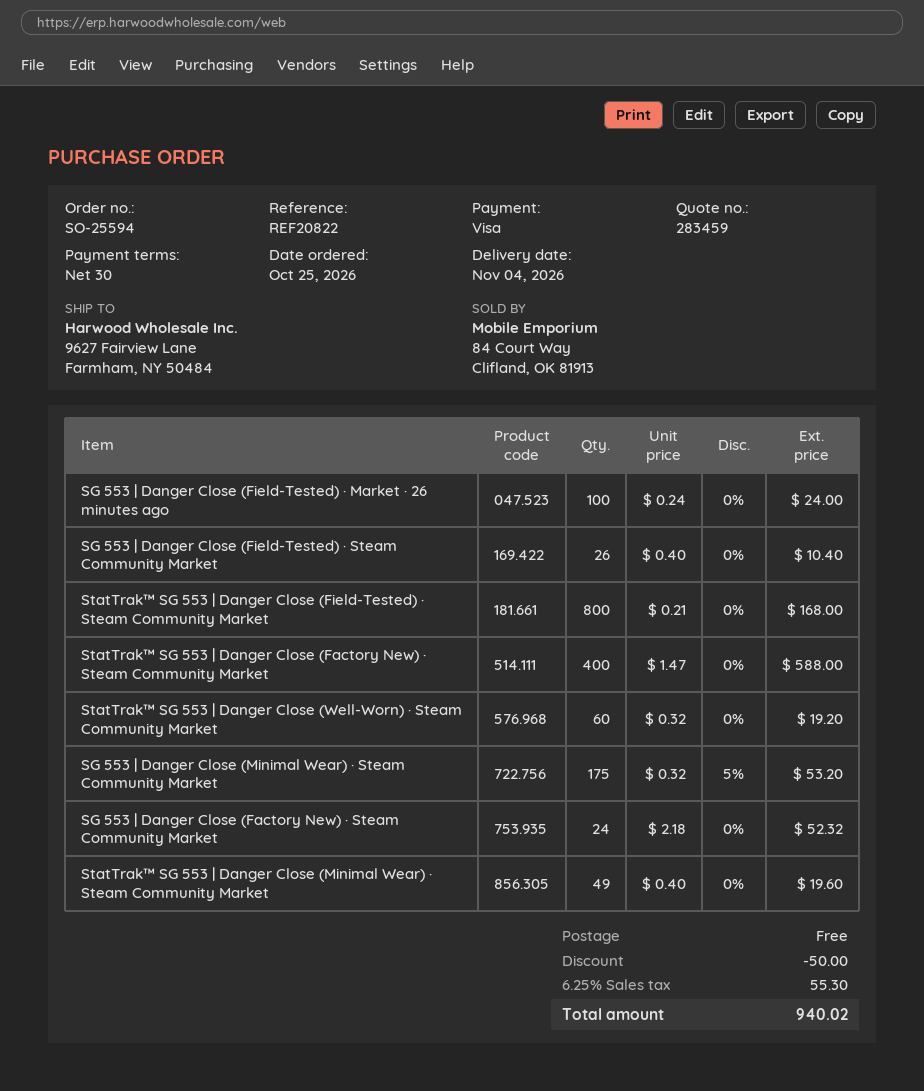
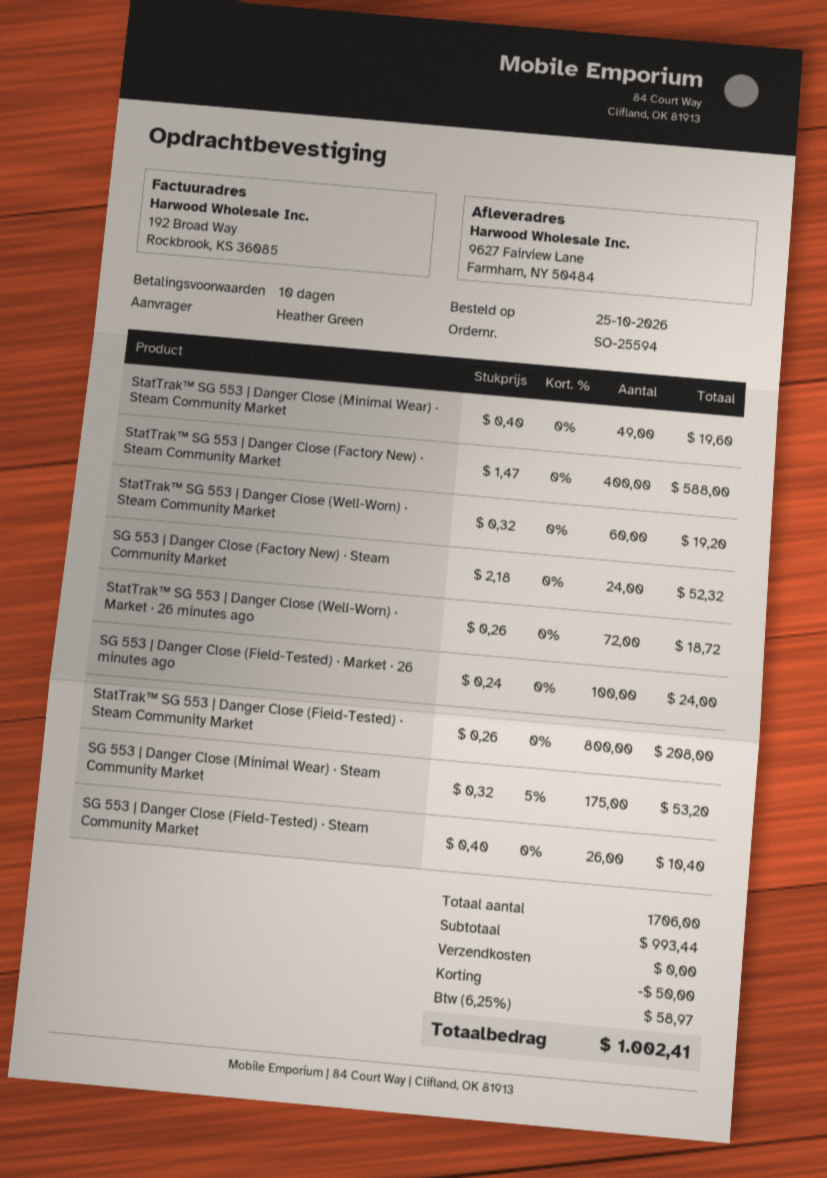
payment terms: 30 days -> 10 days
StatTrak™ SG 553 | Danger Close (Field-Tested) · Steam Community Market: 800 x 0.21 = 168.00 -> 800 x 0.26 = 208.00
StatTrak™ SG 553 | Danger Close (Well-Worn) · Market · 26 minutes ago: none -> 72 x 0.26 = 18.72
tax: 6.25% = 55.30 -> 6.25% = 58.97
total: 940.02 -> 1002.41

